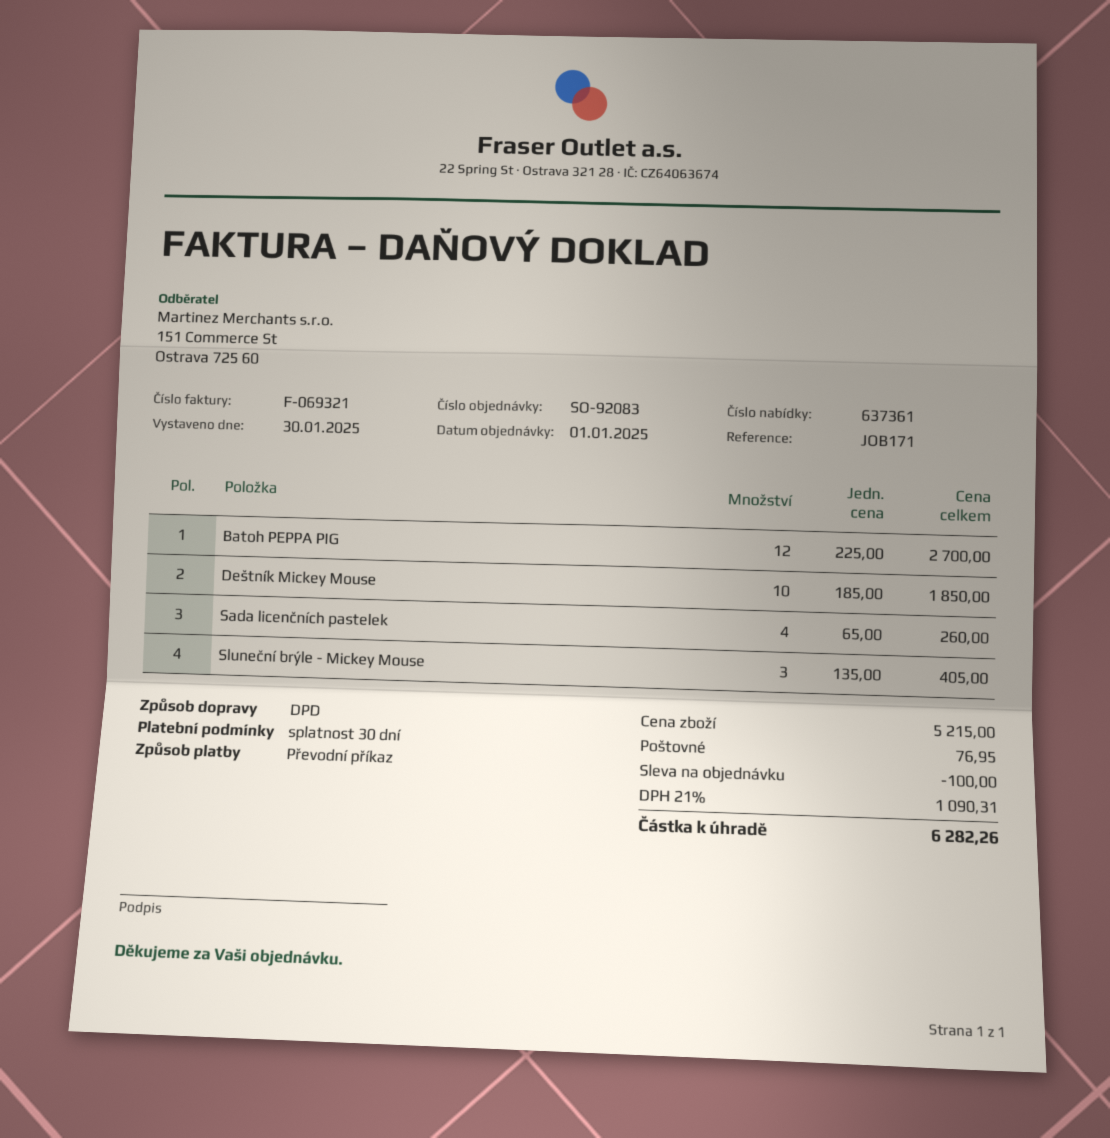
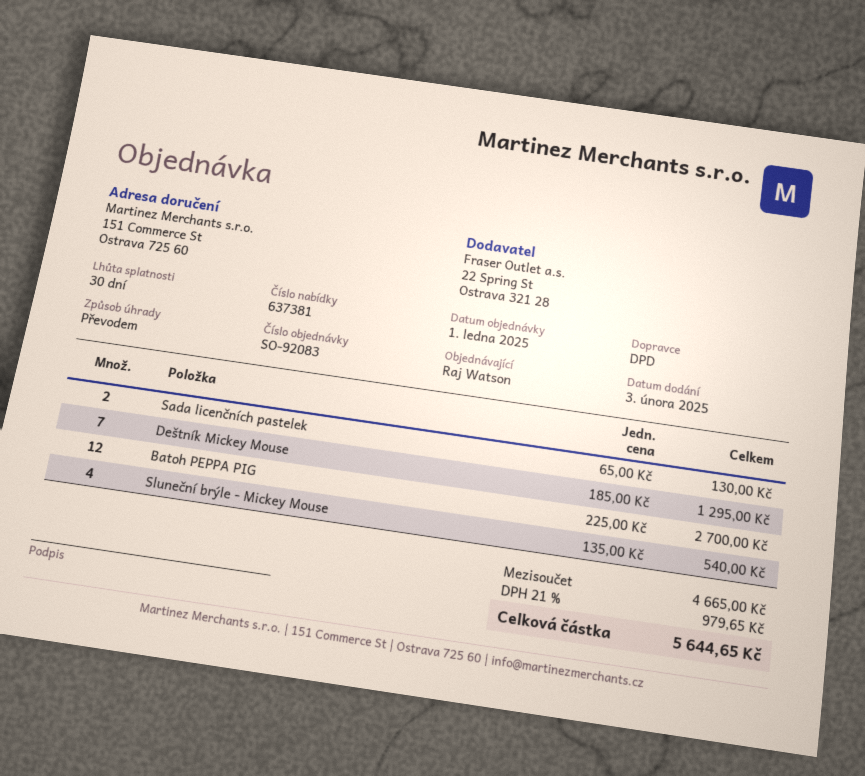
quote number: 637361 -> 637381
Deštník Mickey Mouse: 10 x 185.00 = 1850.00 -> 7 x 185.00 = 1295.00
Sada licenčních pastelek: 4 x 65.00 = 260.00 -> 2 x 65.00 = 130.00
Sluneční brýle - Mickey Mouse: 3 x 135.00 = 405.00 -> 4 x 135.00 = 540.00
subtotal: 5215.00 -> 4665.00
discount: 100.00 -> none
shipping: 76.95 -> none
tax: 21% = 1090.31 -> 21% = 979.65
total: 6282.26 -> 5644.65

